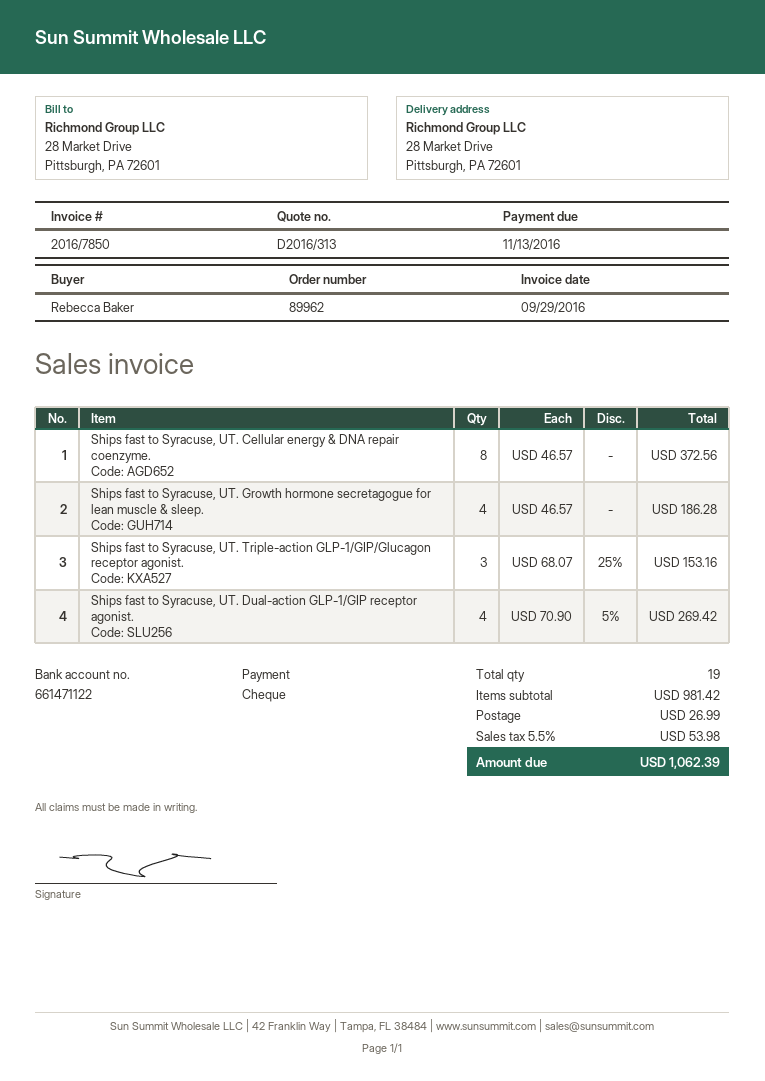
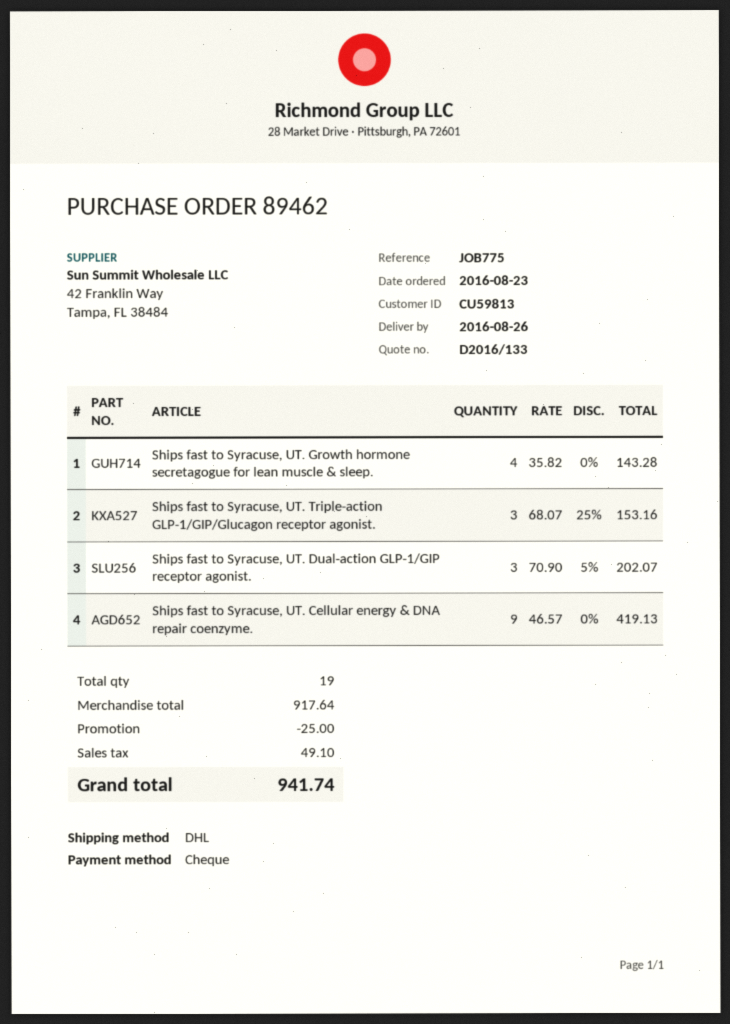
quote number: D2016/313 -> D2016/133
order number: 89962 -> 89462
Ships fast to Syracuse, UT. Cellular energy & DNA repair coenzyme.: 8 x 46.57 = 372.56 -> 9 x 46.57 = 419.13
Ships fast to Syracuse, UT. Growth hormone secretagogue for lean muscle & sleep.: 4 x 46.57 = 186.28 -> 4 x 35.82 = 143.28
Ships fast to Syracuse, UT. Dual-action GLP-1/GIP receptor agonist.: 4 x 70.90 - 5% = 269.42 -> 3 x 70.90 - 5% = 202.07
subtotal: 981.42 -> 917.64
discount: none -> 25.00
shipping: 26.99 -> none
tax: 53.98 -> 49.10
total: 1062.39 -> 941.74

